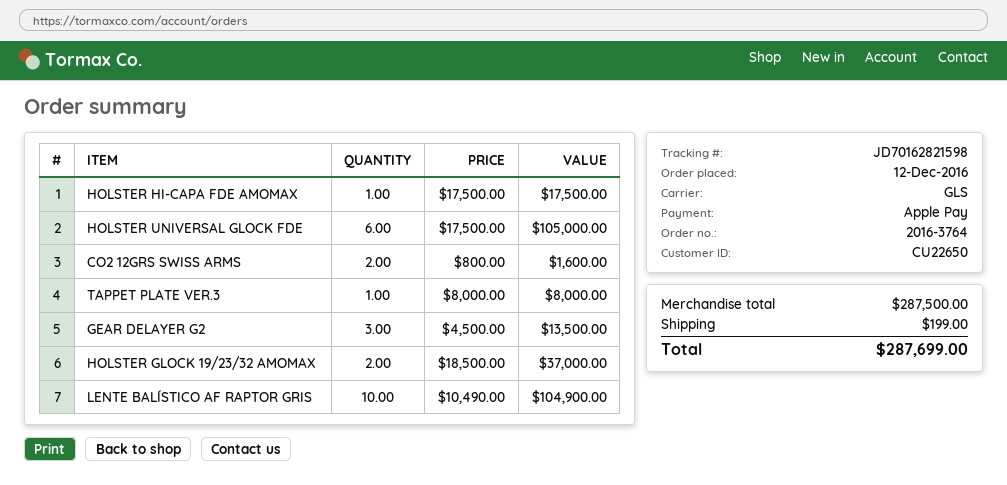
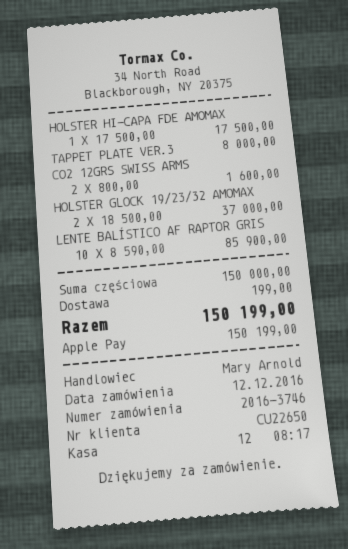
order number: 2016-3764 -> 2016-3746
HOLSTER UNIVERSAL GLOCK FDE: 6 x 17500.00 = 105000.00 -> none
GEAR DELAYER G2: 3 x 4500.00 = 13500.00 -> none
LENTE BALÍSTICO AF RAPTOR GRIS: 10 x 10490.00 = 104900.00 -> 10 x 8590.00 = 85900.00
subtotal: 287500.00 -> 150000.00
total: 287699.00 -> 150199.00

